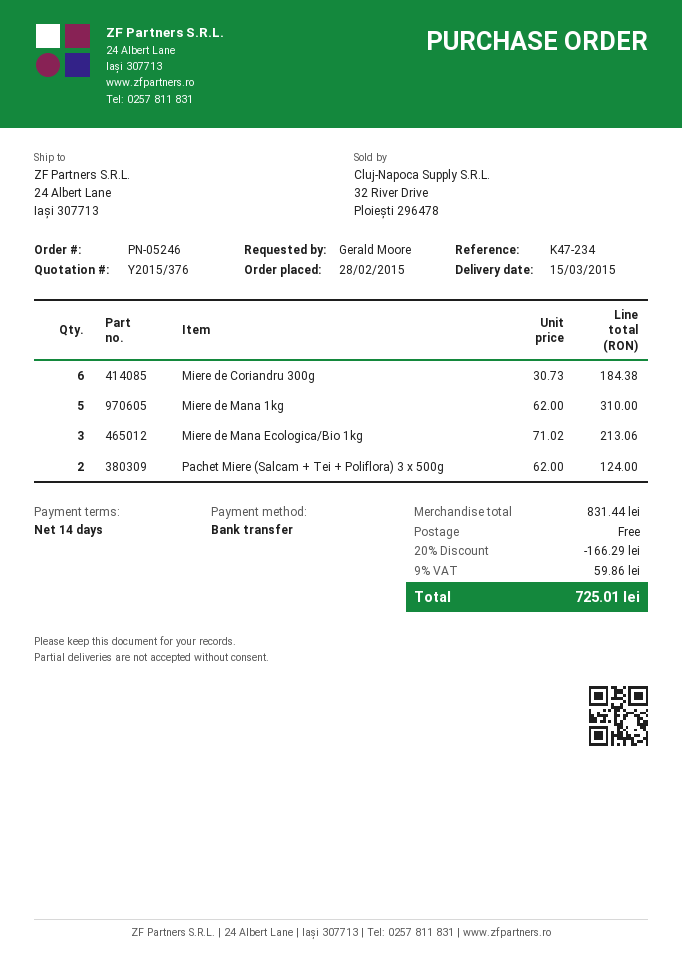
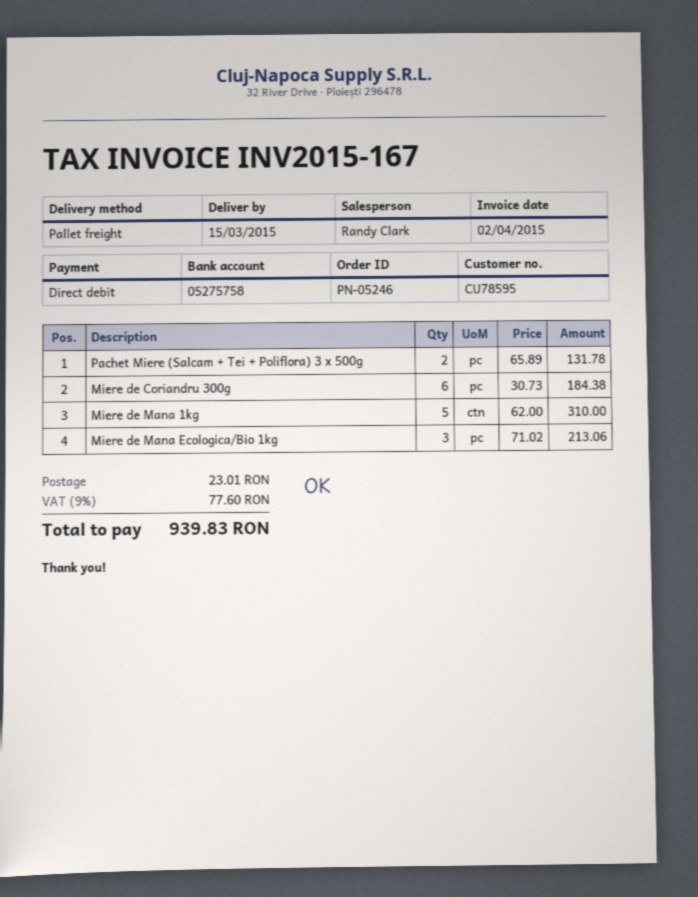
payment method: bank transfer -> direct debit
Pachet Miere (Salcam + Tei + Poliflora) 3 x 500g: 2 x 62.00 = 124.00 -> 2 x 65.89 = 131.78
discount: 20% = 166.29 -> none
shipping: 0.00 -> 23.01
tax: 9% = 59.86 -> 9% = 77.60
total: 725.01 -> 939.83

